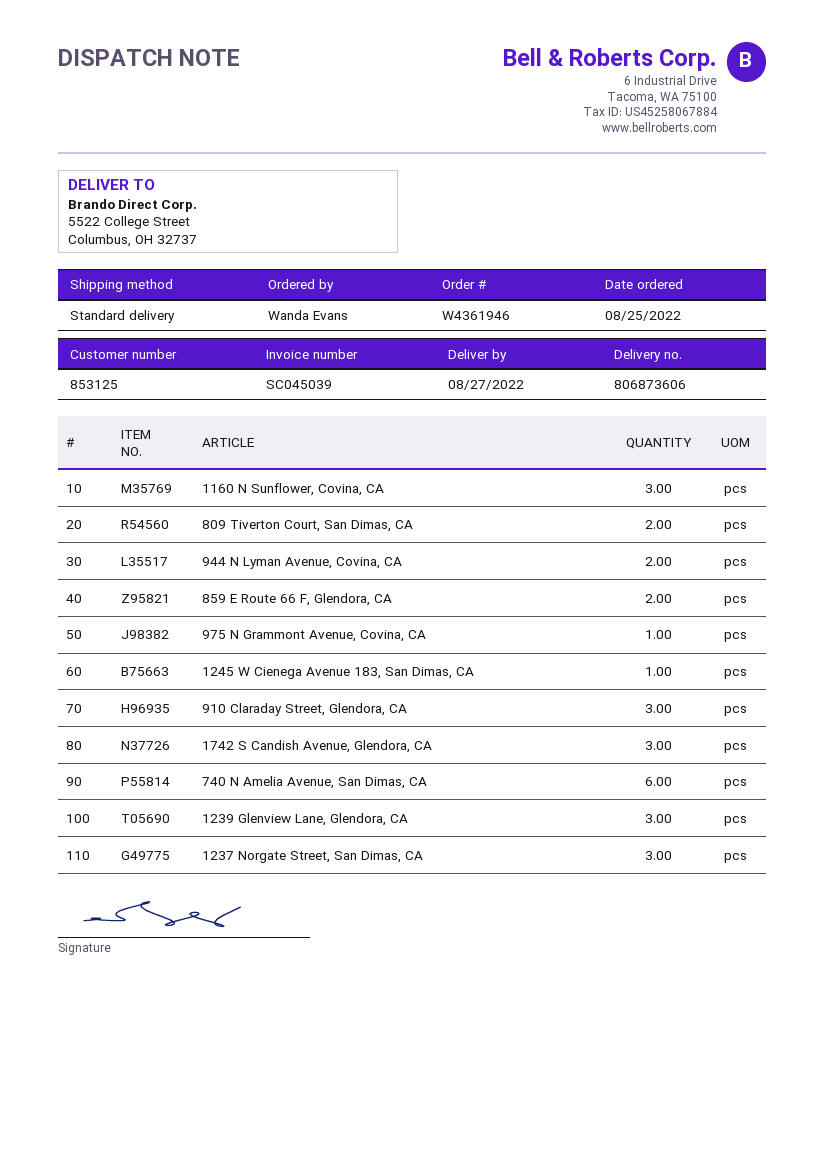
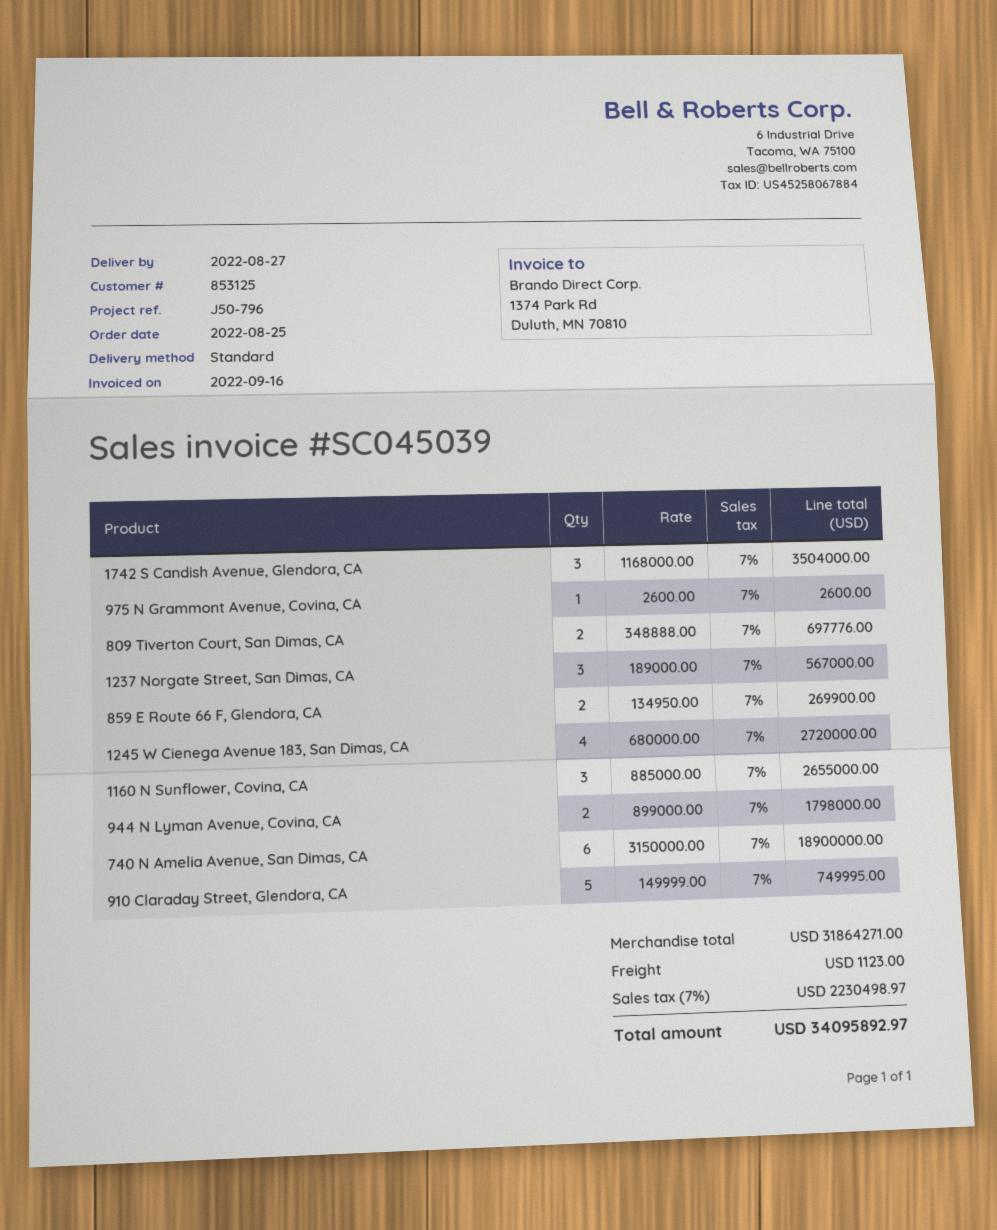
1245 W Cienega Avenue 183, San Dimas, CA: 1 -> 4
910 Claraday Street, Glendora, CA: 3 -> 5
1239 Glenview Lane, Glendora, CA: 3 -> none

